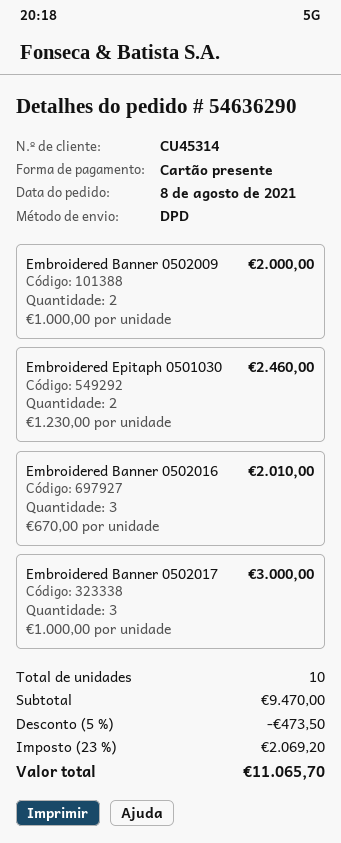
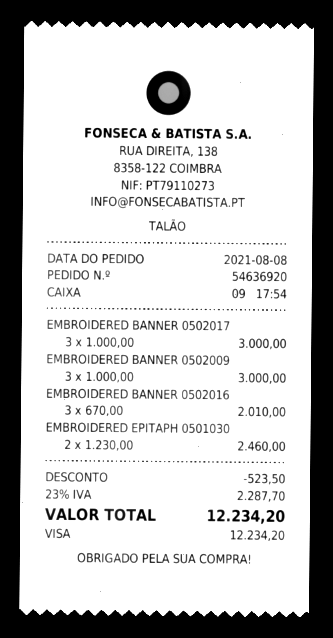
order number: 54636290 -> 54636920
payment method: gift card -> Visa
Embroidered Banner 0502009: 2 x 1000.00 = 2000.00 -> 3 x 1000.00 = 3000.00
discount: 473.50 -> 523.50
tax: 23% = 2069.20 -> 23% = 2287.70
total: 11065.70 -> 12234.20

